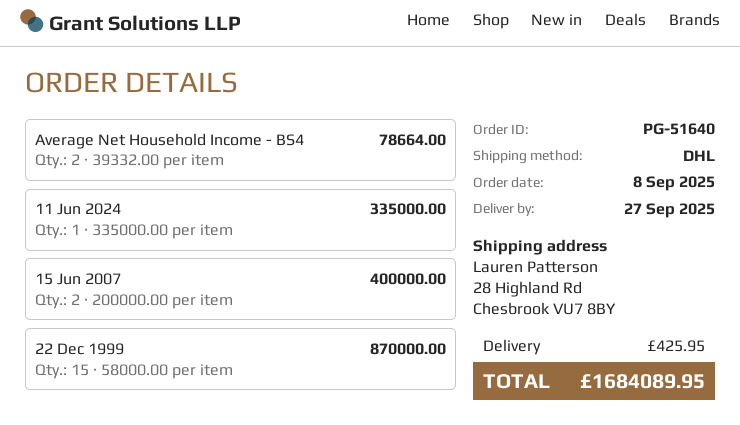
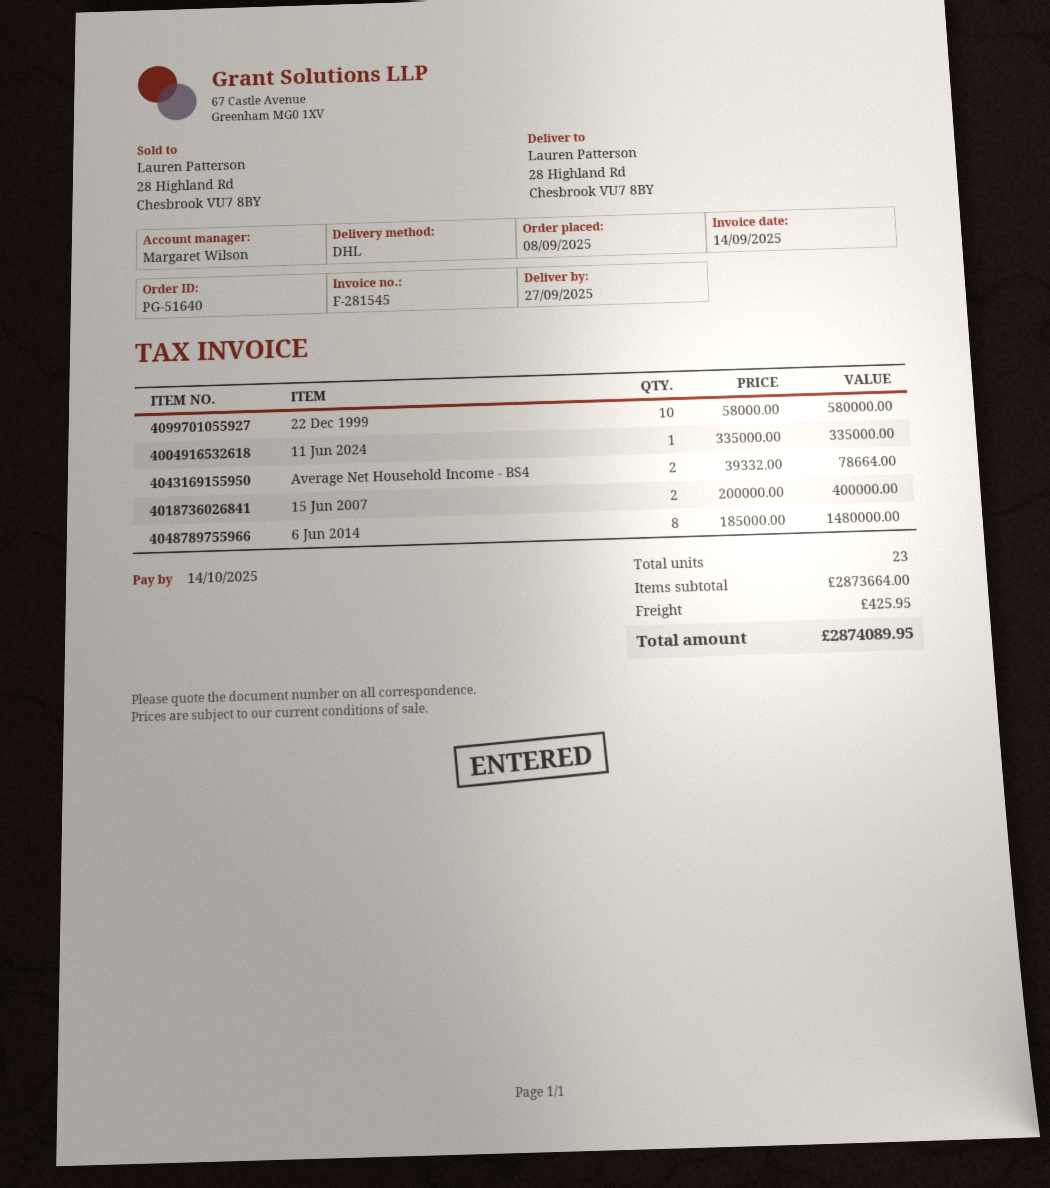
22 Dec 1999: 15 x 58000.00 = 870000.00 -> 10 x 58000.00 = 580000.00
6 Jun 2014: none -> 8 x 185000.00 = 1480000.00
total: 1684089.95 -> 2874089.95

